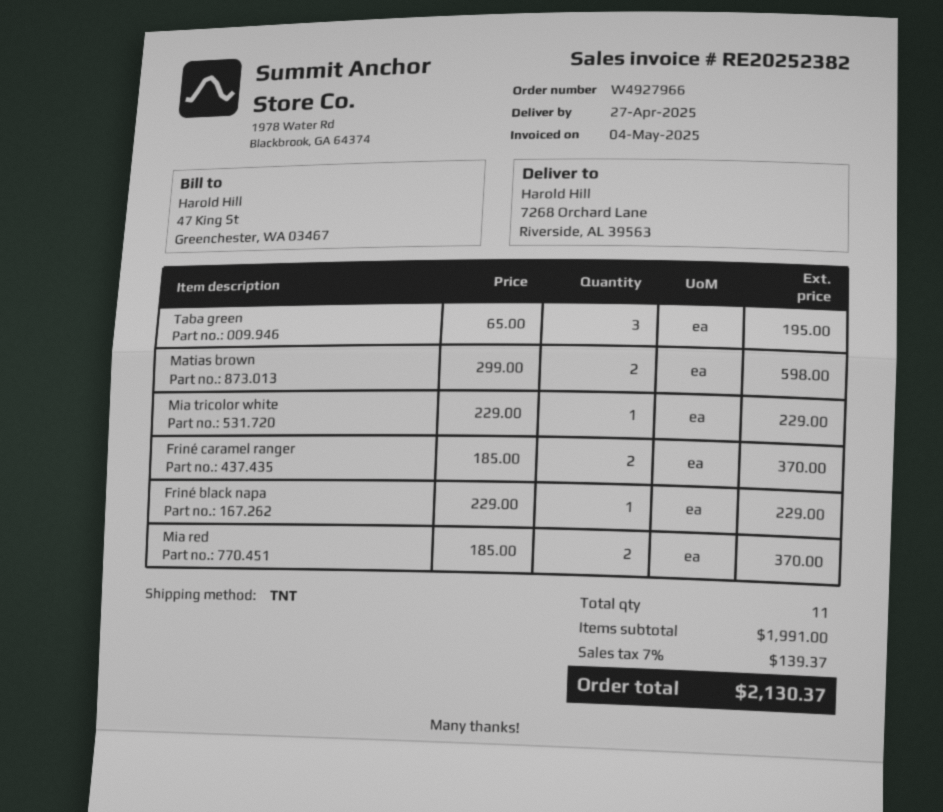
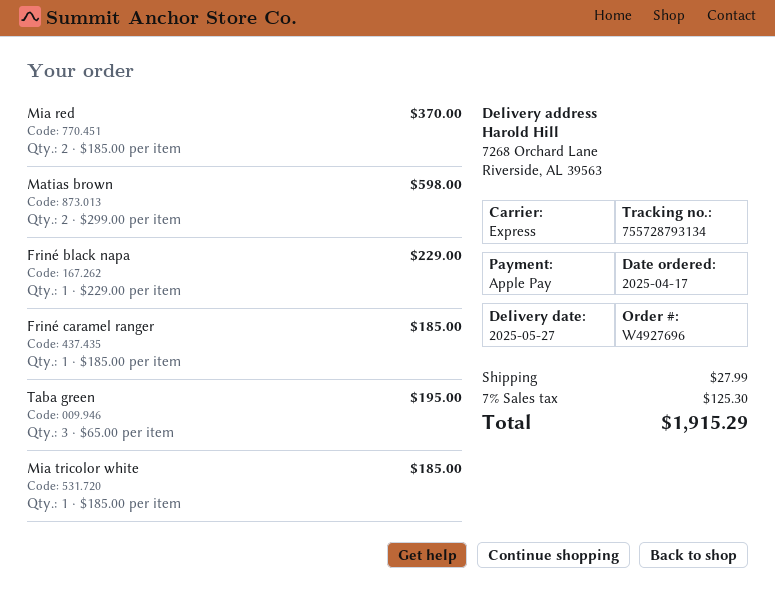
order number: W4927966 -> W4927696
delivery date: 2025-04-27 -> 2025-05-27
shipping method: TNT -> express
Mia tricolor white: 1 x 229.00 = 229.00 -> 1 x 185.00 = 185.00
Friné caramel ranger: 2 x 185.00 = 370.00 -> 1 x 185.00 = 185.00
shipping: none -> 27.99
tax: 7% = 139.37 -> 7% = 125.30
total: 2130.37 -> 1915.29

